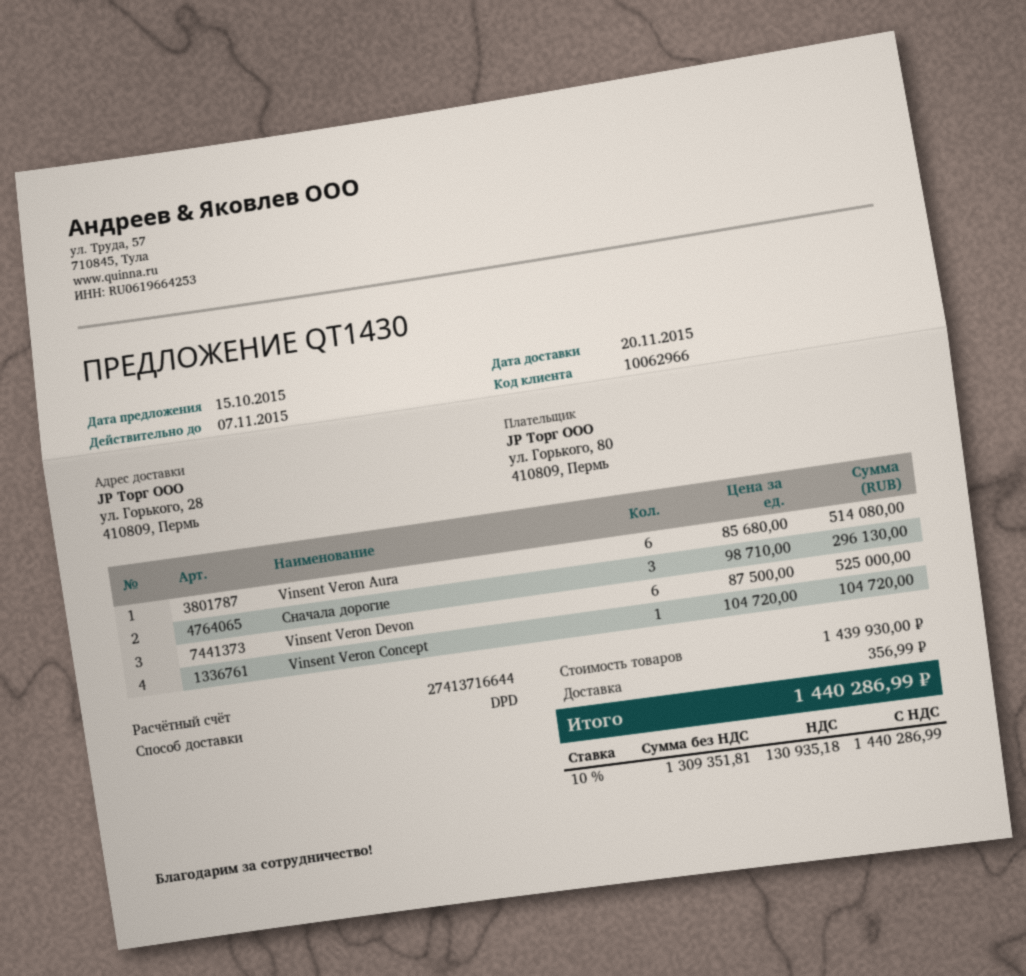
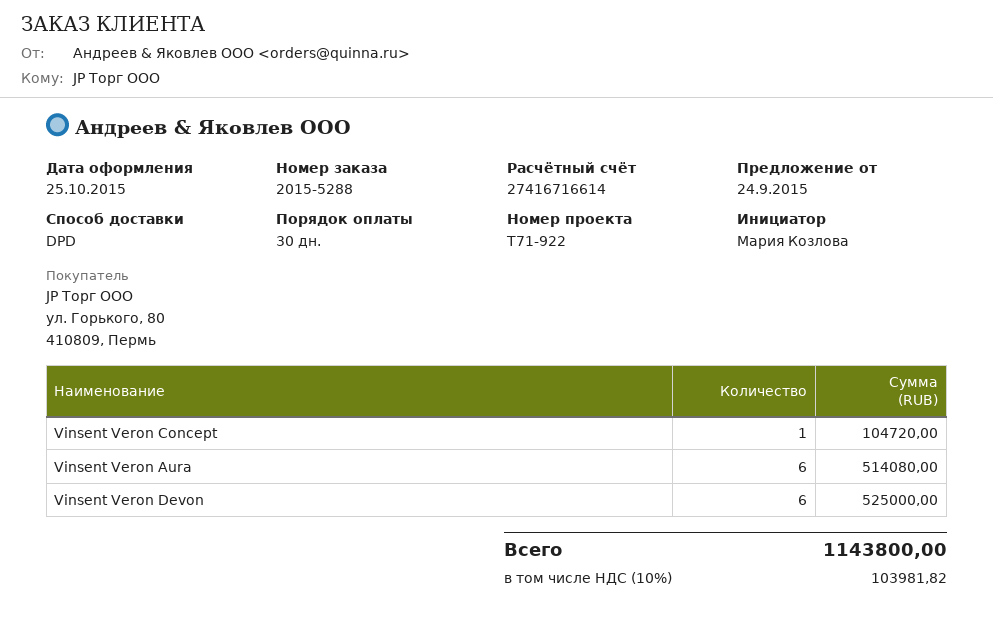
quote date: 2015-10-15 -> 2015-09-24
bank account: 27413716644 -> 27416716614
Сначала дорогие: 3 for 296130.00 -> none
shipping: 356.99 -> none
tax: 10% = 130935.18 -> 10% = 103981.82
total: 1440286.99 -> 1143800.00

